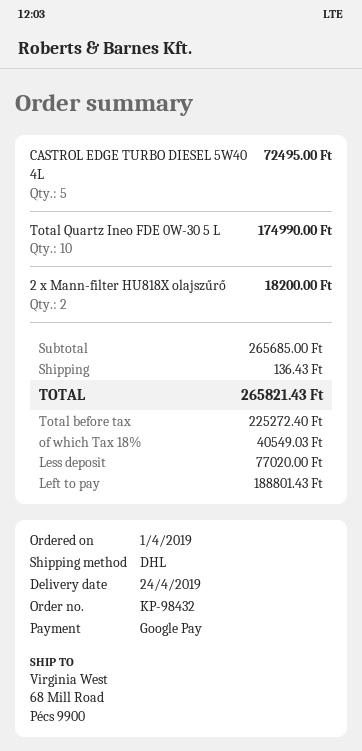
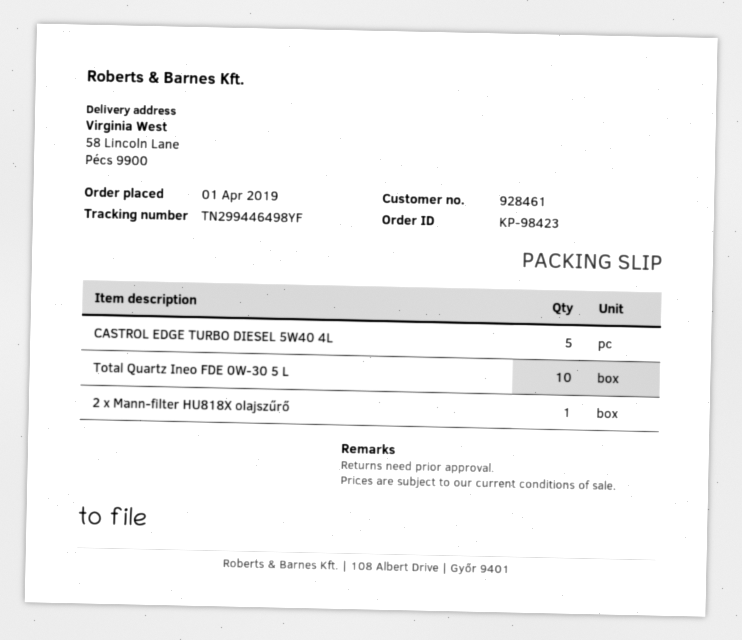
order number: KP-98432 -> KP-98423
ship to: 68 Mill Road, Pécs 9900 -> 58 Lincoln Lane, Pécs 9900
2 x Mann-filter HU818X olajszűrő: 2 -> 1

